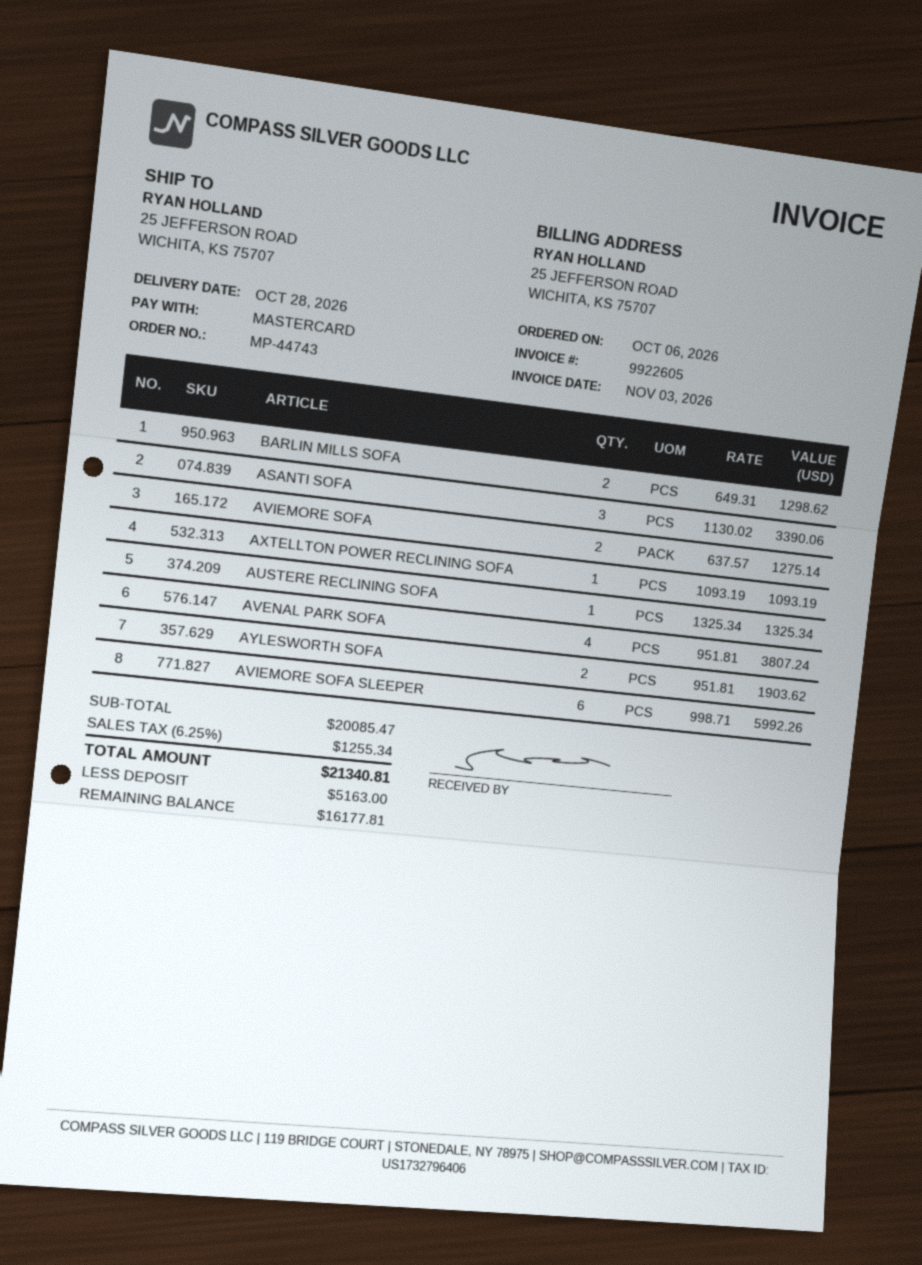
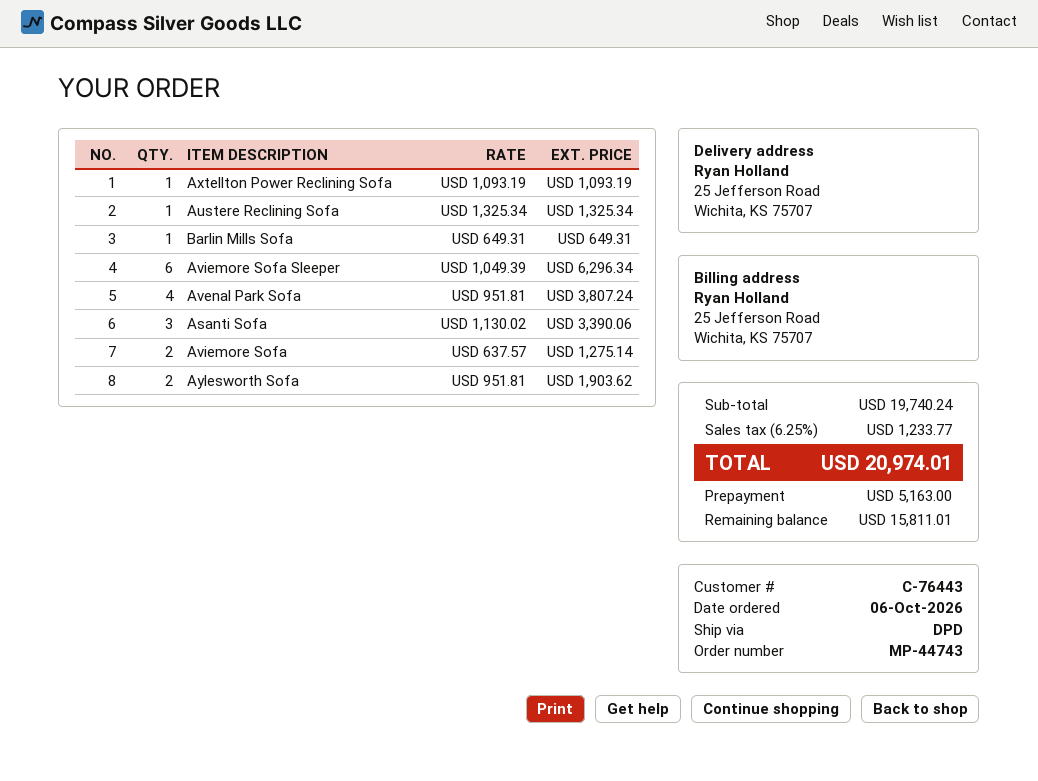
BARLIN MILLS SOFA: 2 x 649.31 = 1298.62 -> 1 x 649.31 = 649.31
AVIEMORE SOFA SLEEPER: 6 x 998.71 = 5992.26 -> 6 x 1049.39 = 6296.34
subtotal: 20085.47 -> 19740.24
tax: 6.25% = 1255.34 -> 6.25% = 1233.77
total: 21340.81 -> 20974.01
balance: 16177.81 -> 15811.01

